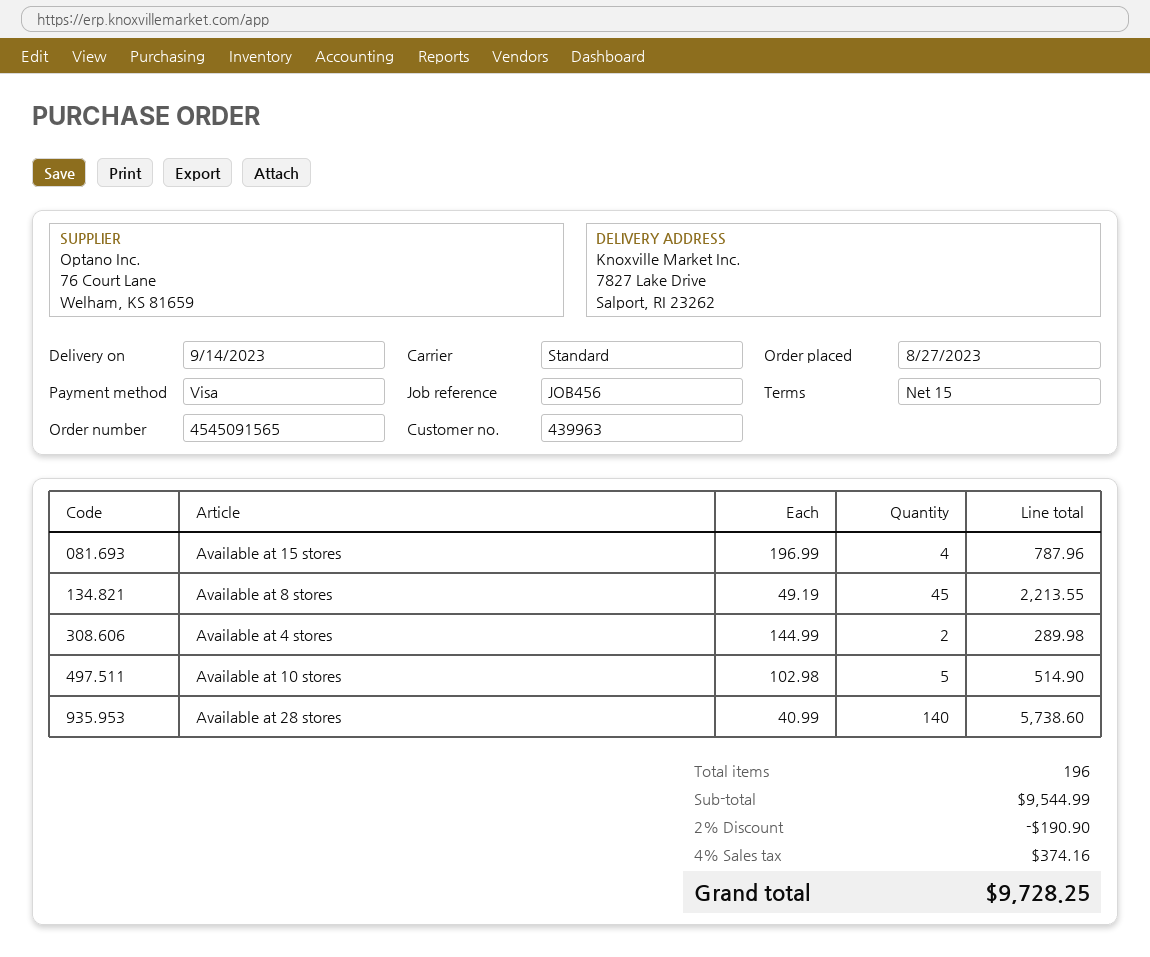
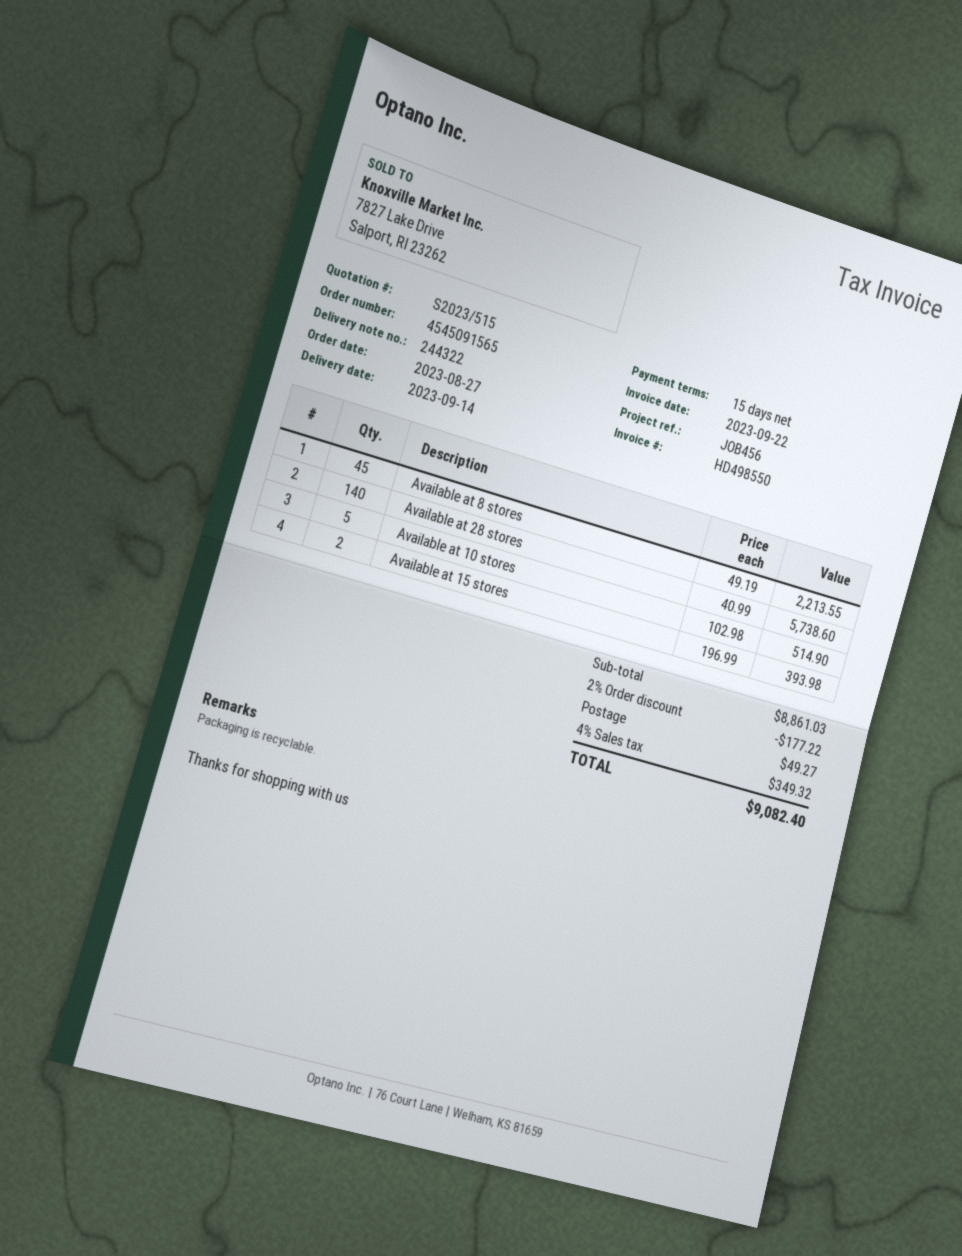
Available at 15 stores: 4 x 196.99 = 787.96 -> 2 x 196.99 = 393.98
Available at 4 stores: 2 x 144.99 = 289.98 -> none
subtotal: 9544.99 -> 8861.03
discount: 2% = 190.90 -> 2% = 177.22
shipping: none -> 49.27
tax: 4% = 374.16 -> 4% = 349.32
total: 9728.25 -> 9082.40

